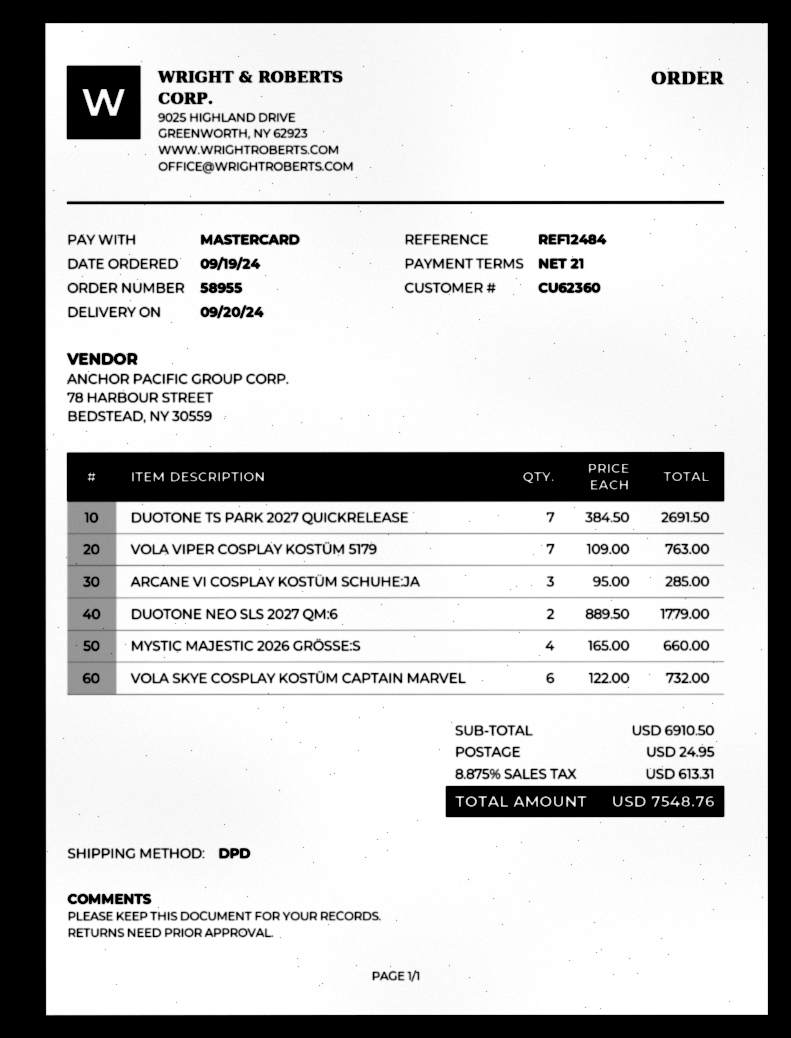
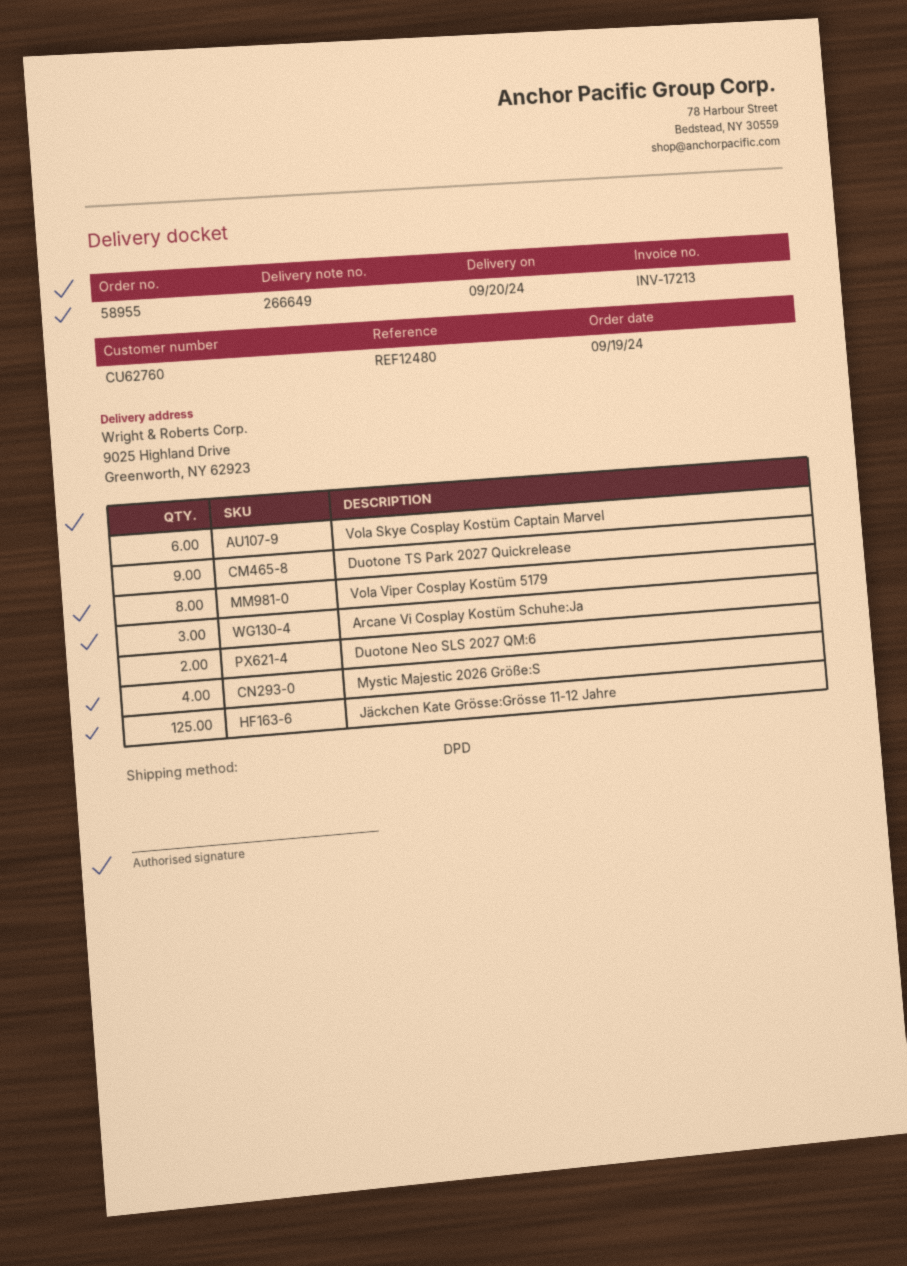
customer number: CU62360 -> CU62760
reference: REF12484 -> REF12480
DUOTONE TS PARK 2027 QUICKRELEASE: 7 -> 9
VOLA VIPER COSPLAY KOSTÜM 5179: 7 -> 8
Jäckchen Kate Grösse:Grösse 11-12 Jahre: none -> 125

